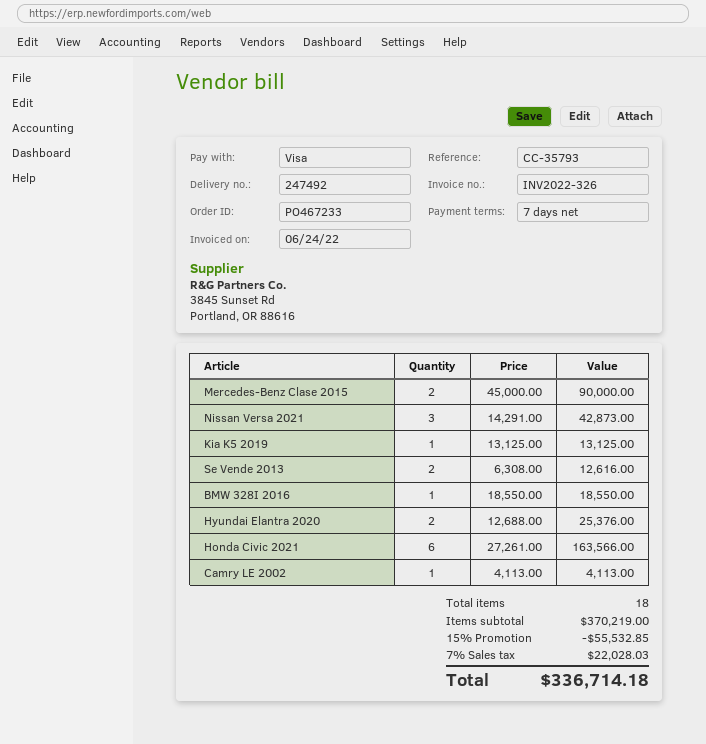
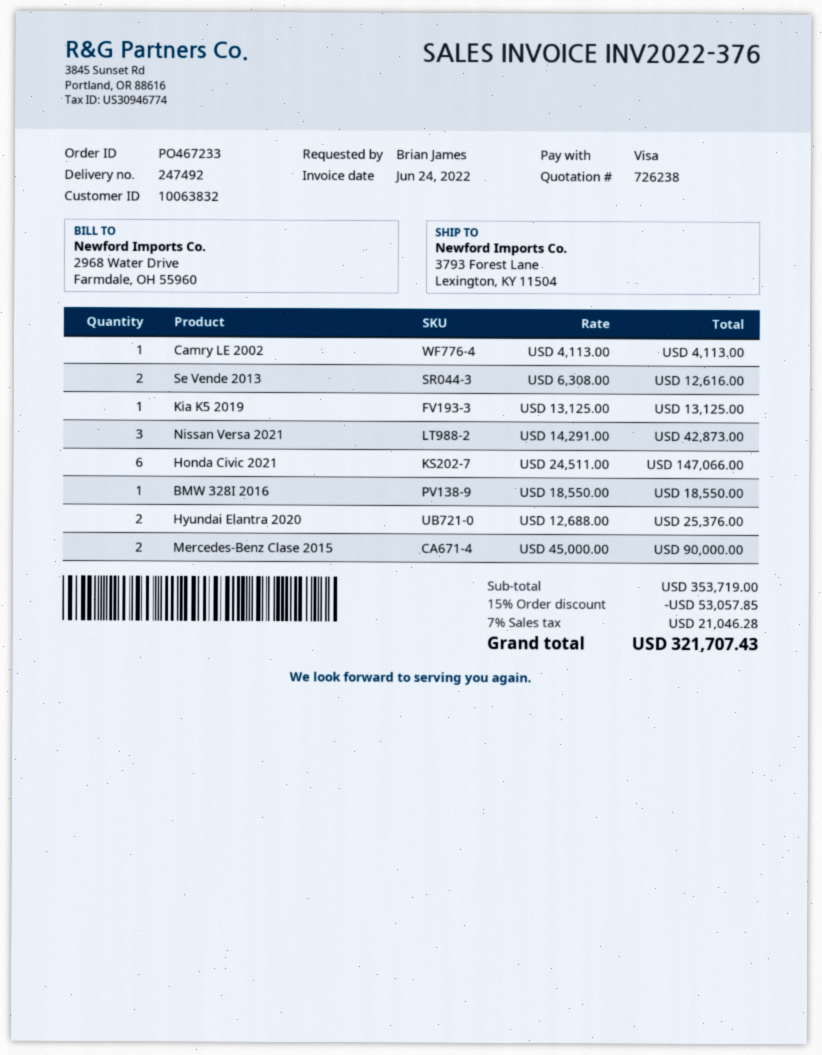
invoice number: INV2022-326 -> INV2022-376
Honda Civic 2021: 6 x 27261.00 = 163566.00 -> 6 x 24511.00 = 147066.00
subtotal: 370219.00 -> 353719.00
discount: 15% = 55532.85 -> 15% = 53057.85
tax: 7% = 22028.03 -> 7% = 21046.28
total: 336714.18 -> 321707.43

